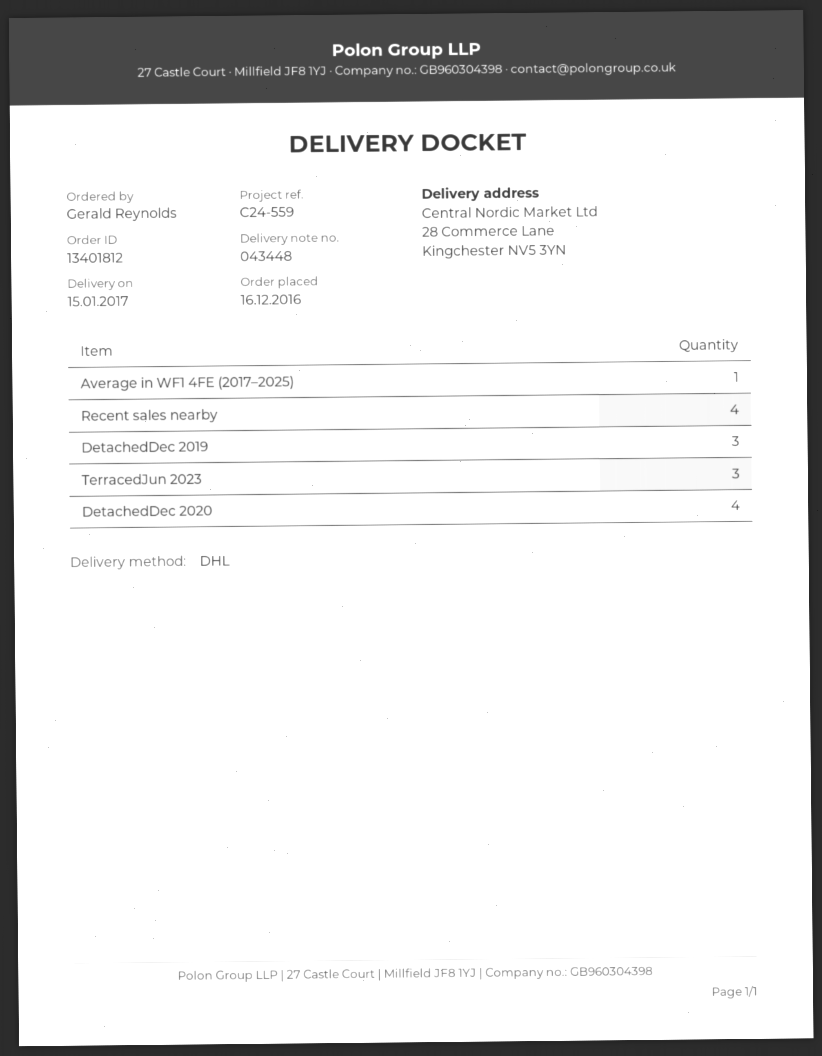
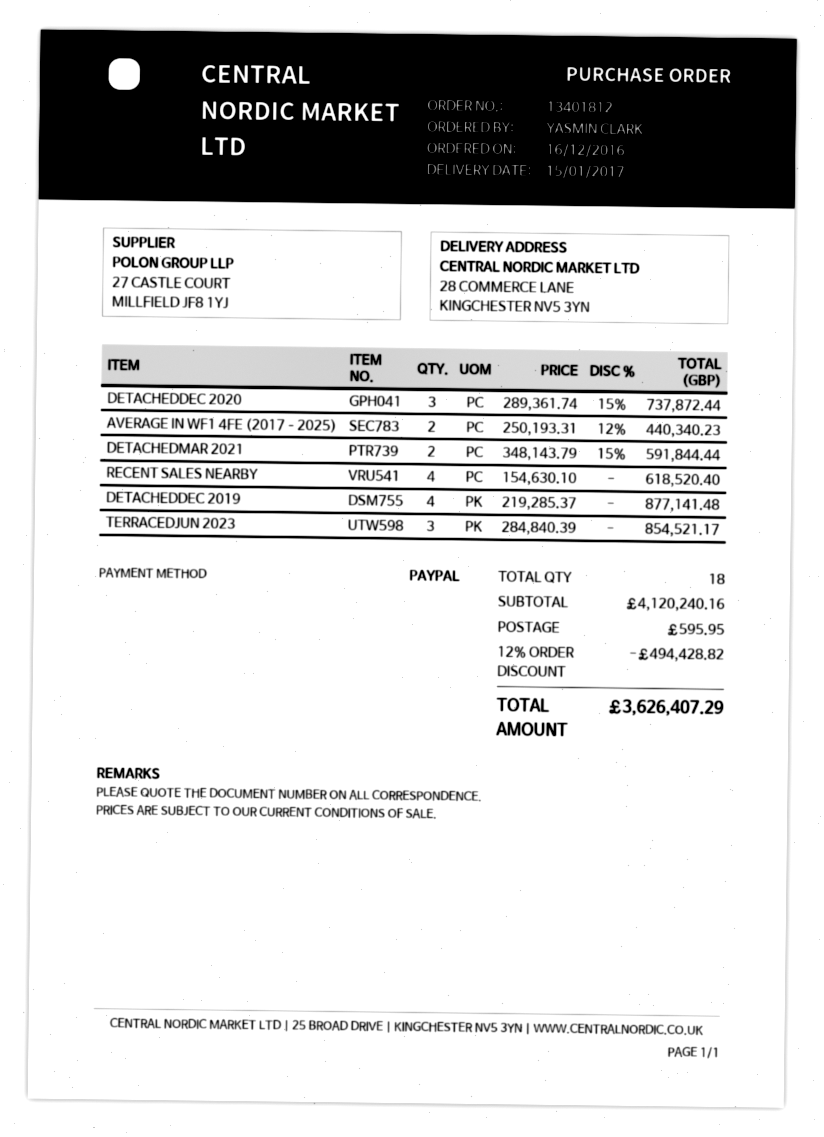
ordered by: Gerald Reynolds -> YASMIN CLARK
Average in WF1 4FE (2017–2025): 1 -> 2
DetachedDec 2019: 3 -> 4
DetachedDec 2020: 4 -> 3
DETACHEDMAR 2021: none -> 2

